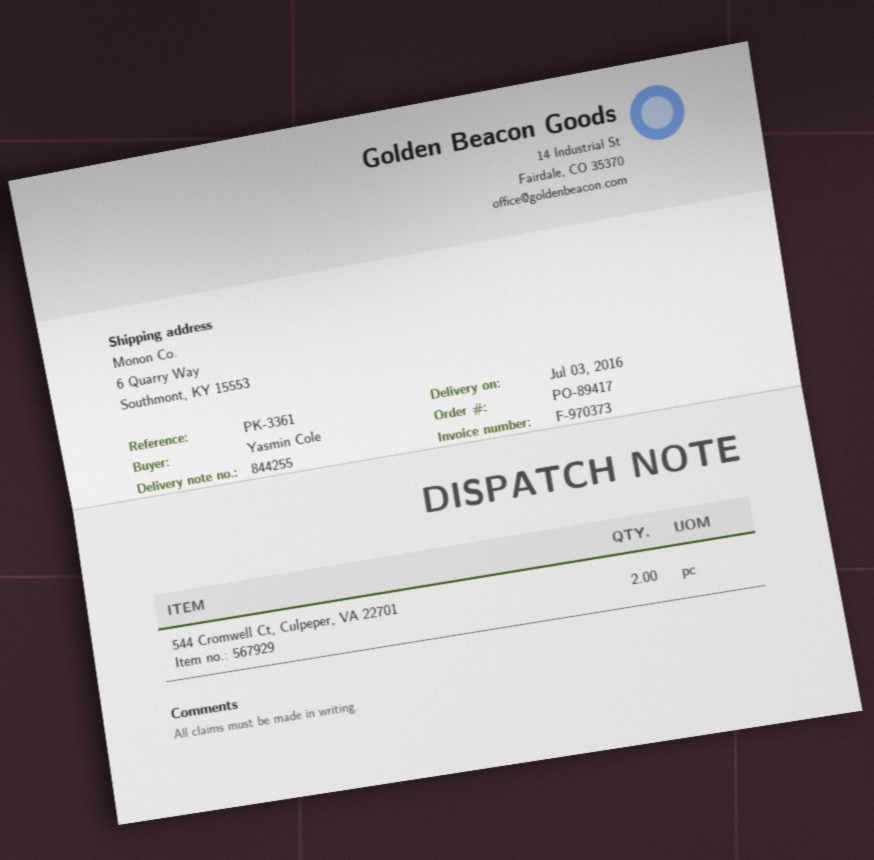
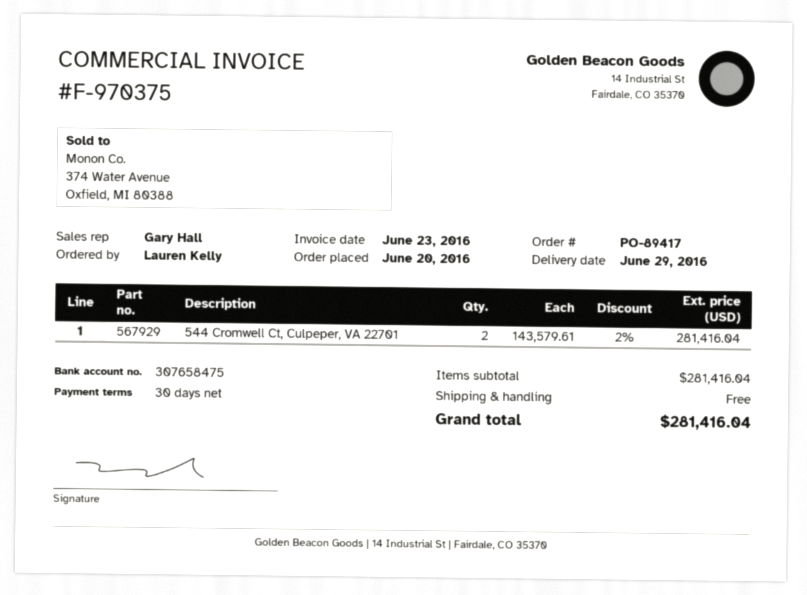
delivery date: 2016-07-03 -> 2016-06-29
invoice number: F-970373 -> F-970375
ordered by: Yasmin Cole -> Lauren Kelly

